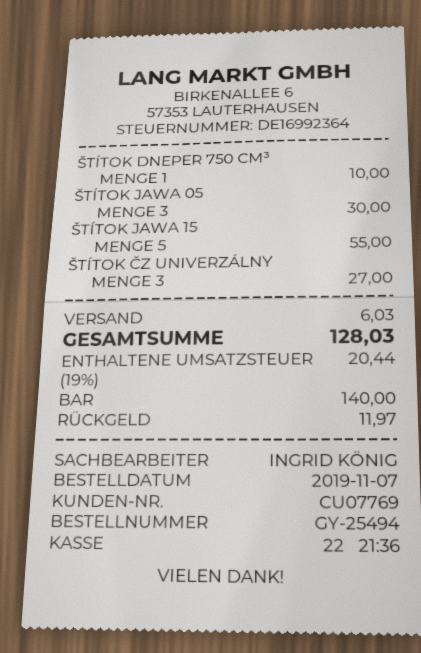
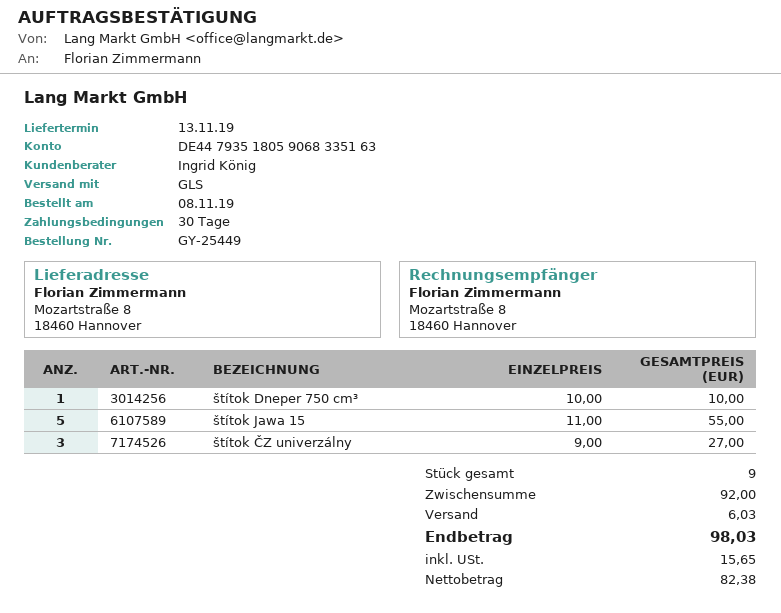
order number: GY-25494 -> GY-25449
order date: 2019-11-07 -> 2019-11-08
ŠTÍTOK JAWA 05: 3 for 30.00 -> none
tax: 20.44 -> 15.65
total: 128.03 -> 98.03

